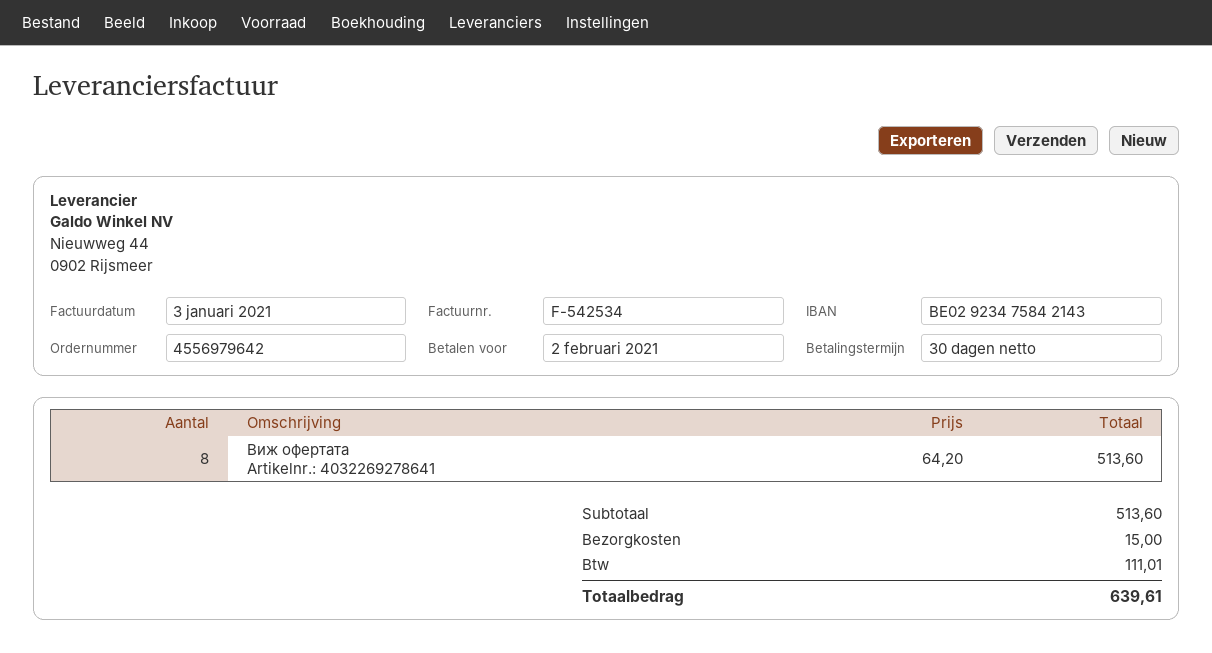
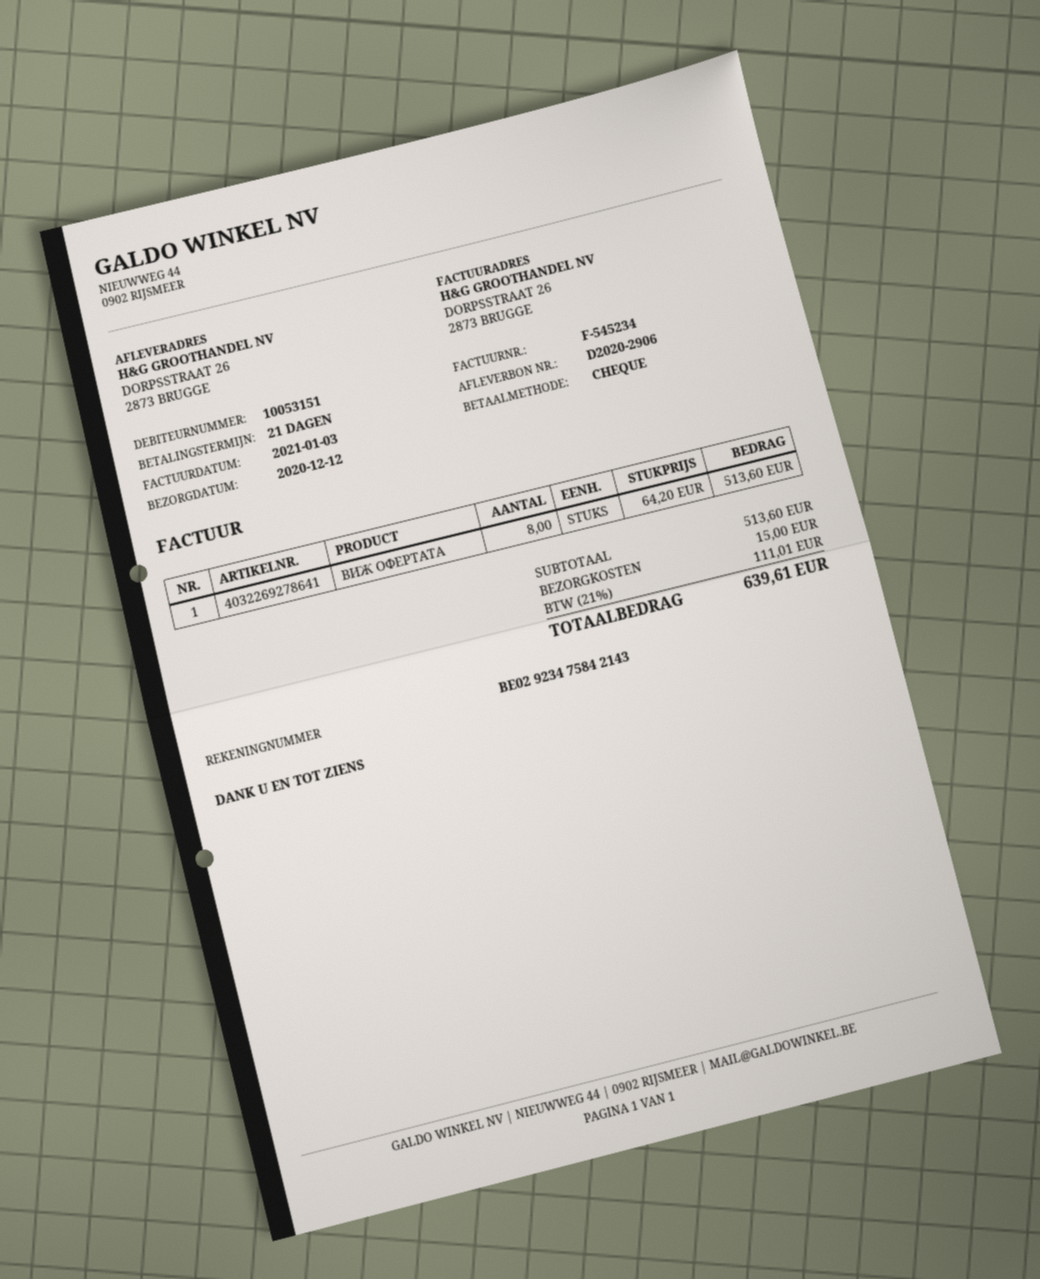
invoice number: F-542534 -> F-545234
payment terms: 30 days -> 21 days

